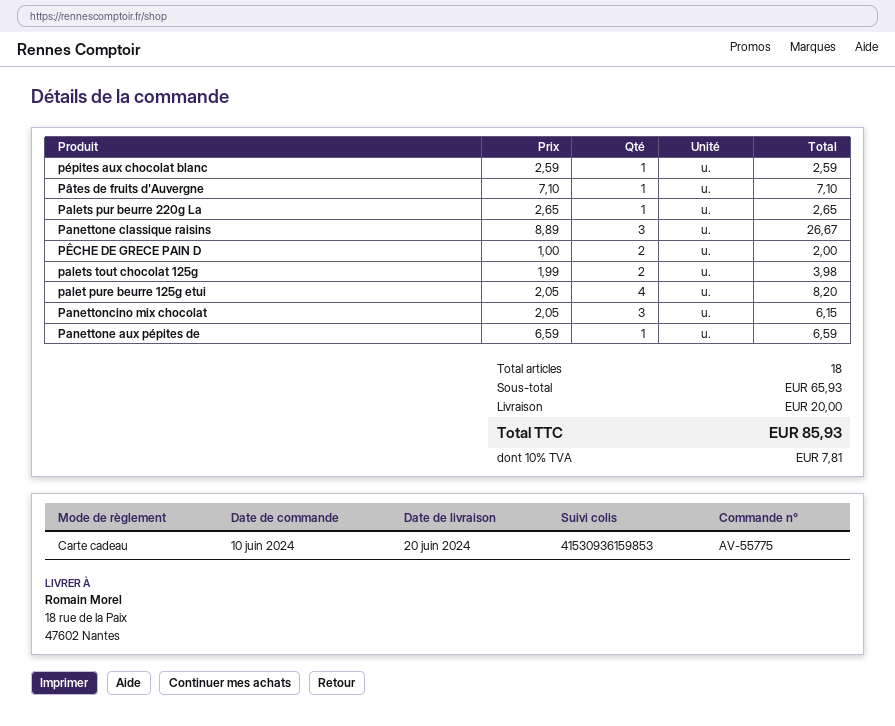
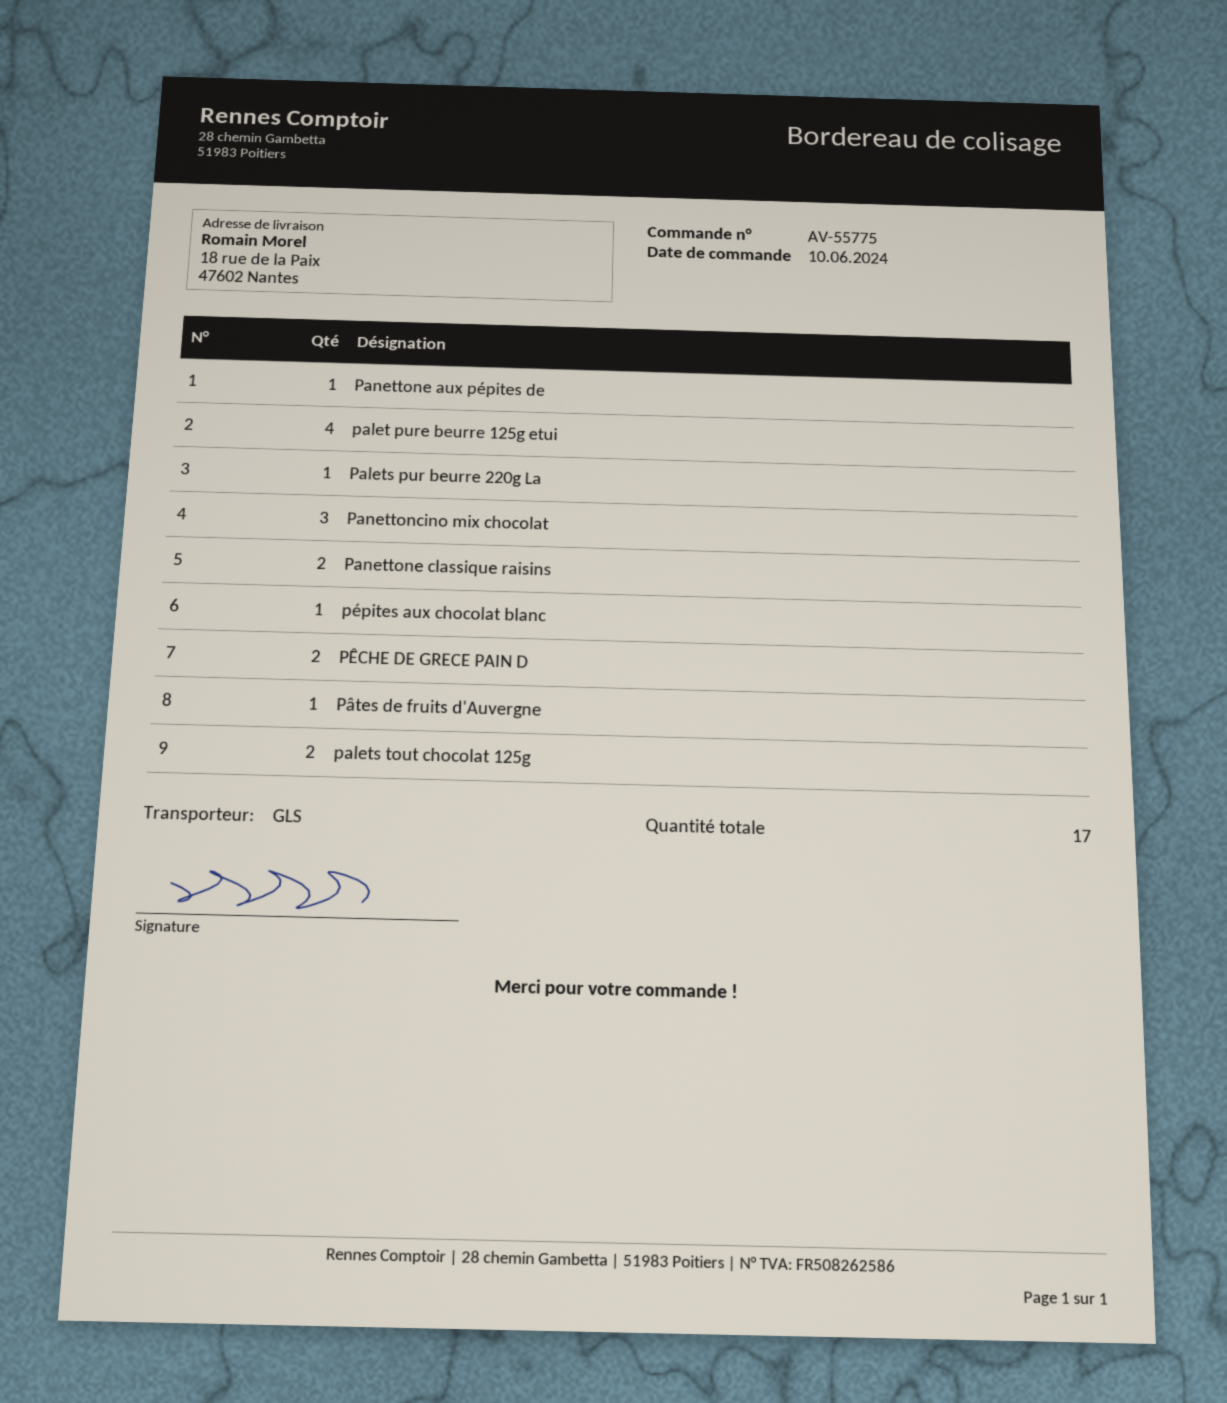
Panettone classique raisins: 3 -> 2
total quantity: 18 -> 17

